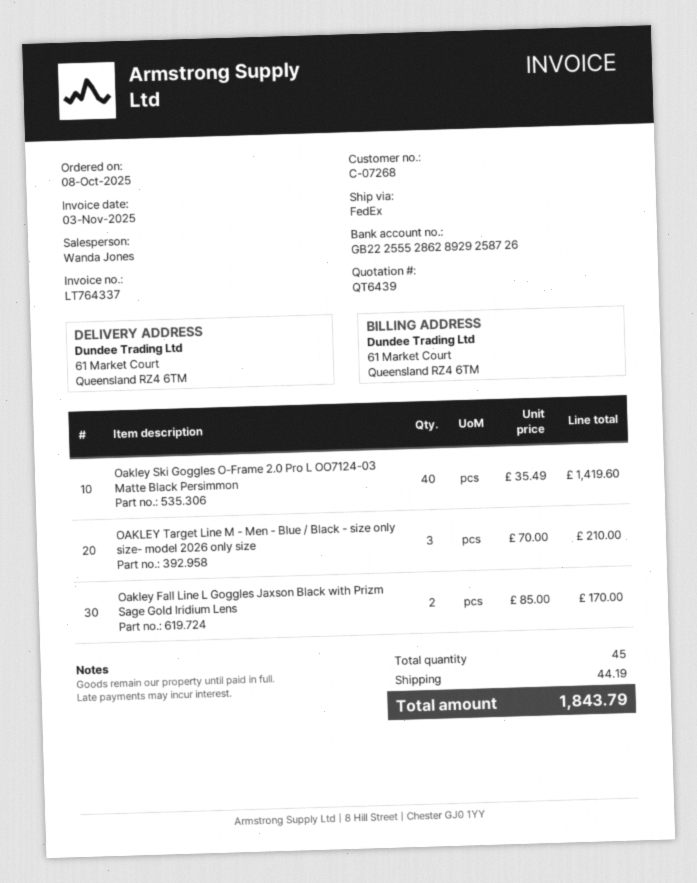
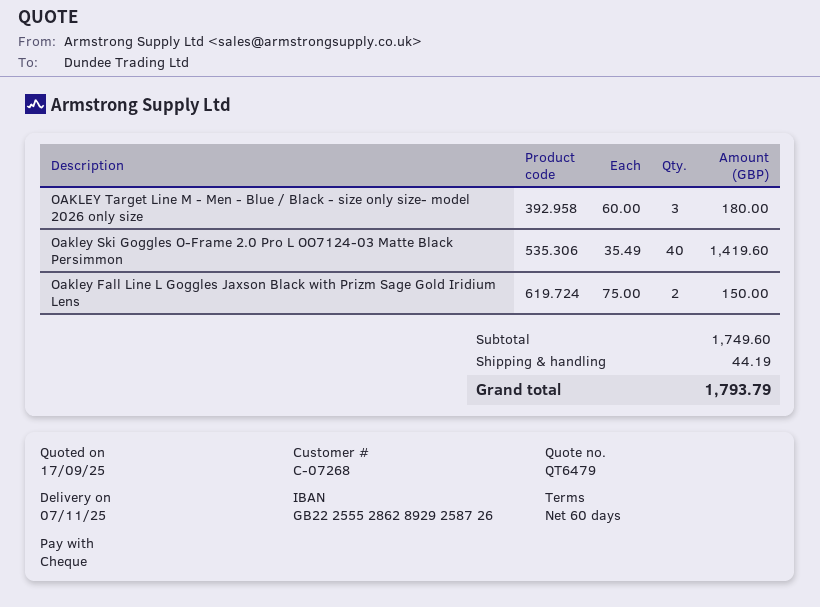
quote number: QT6439 -> QT6479
OAKLEY Target Line M - Men - Blue / Black - size only size- model 2026 only size: 3 x 70.00 = 210.00 -> 3 x 60.00 = 180.00
Oakley Fall Line L Goggles Jaxson Black with Prizm Sage Gold Iridium Lens: 2 x 85.00 = 170.00 -> 2 x 75.00 = 150.00
total: 1843.79 -> 1793.79

